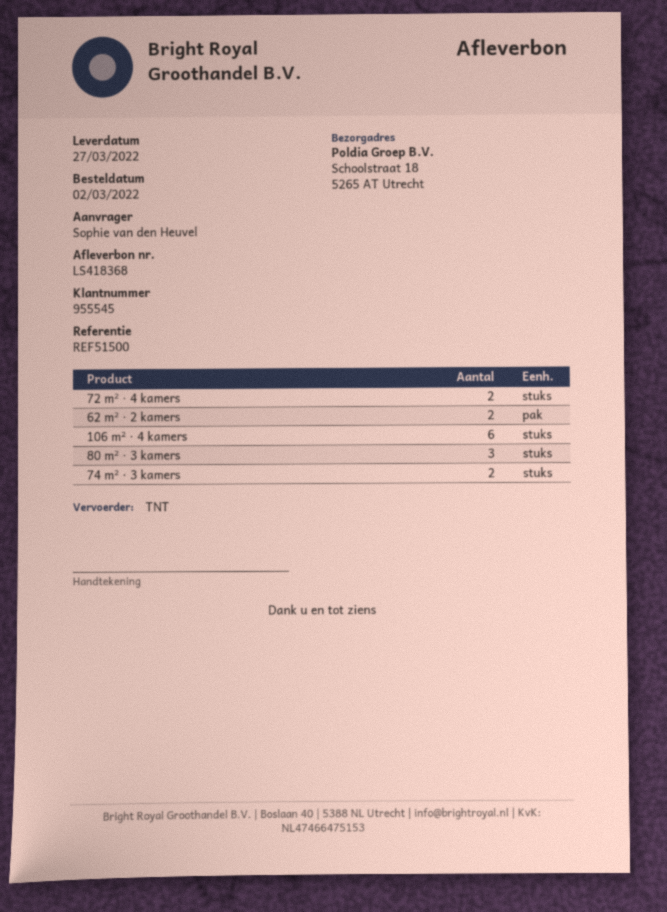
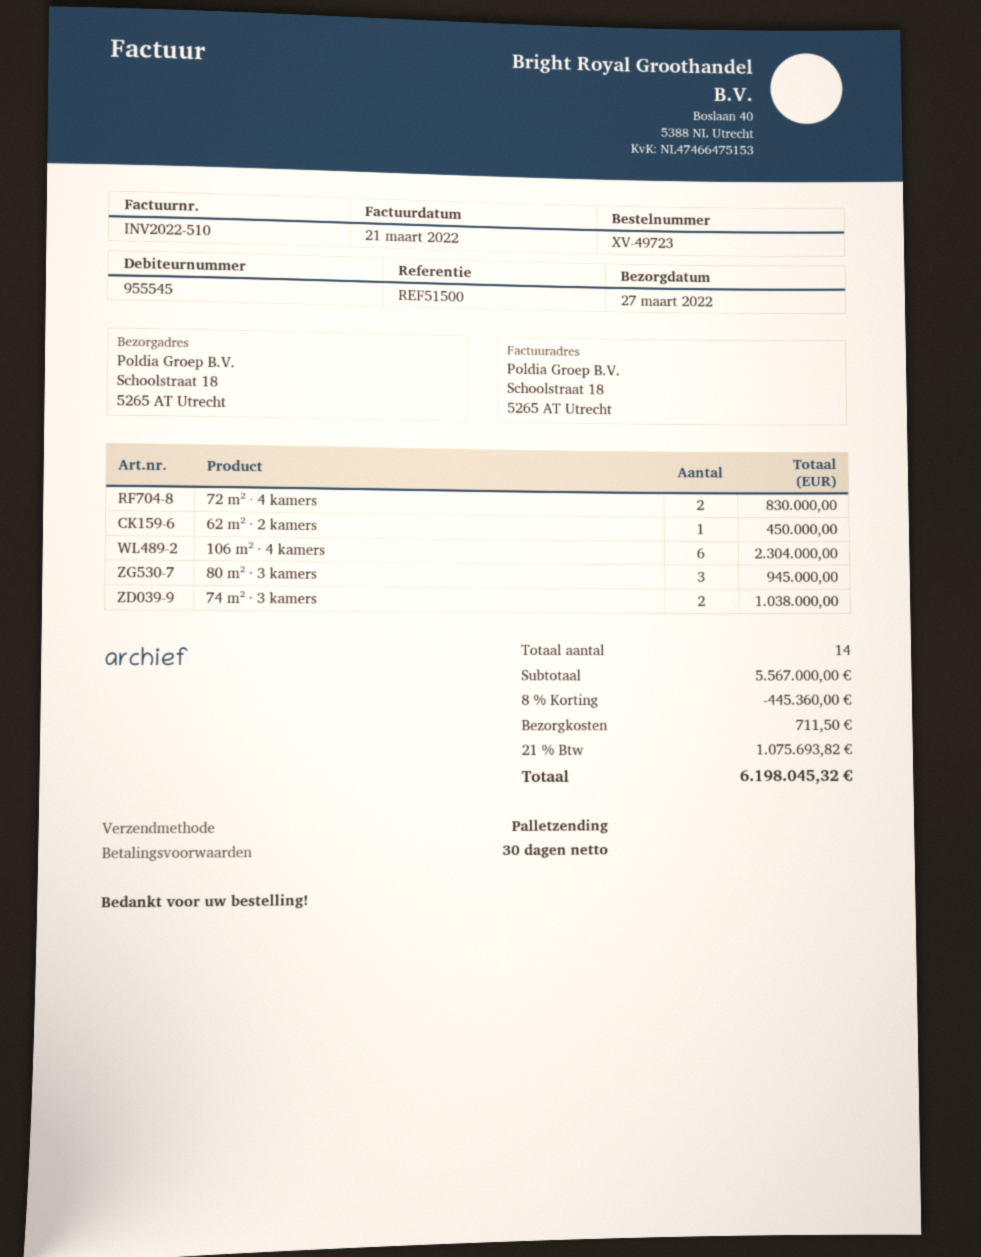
shipping method: TNT -> pallet freight
62 m² · 2 kamers: 2 -> 1

